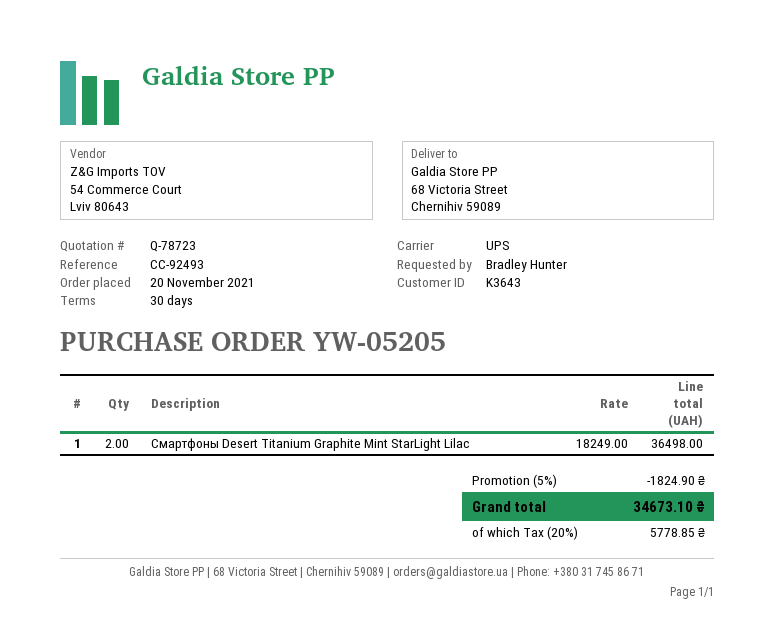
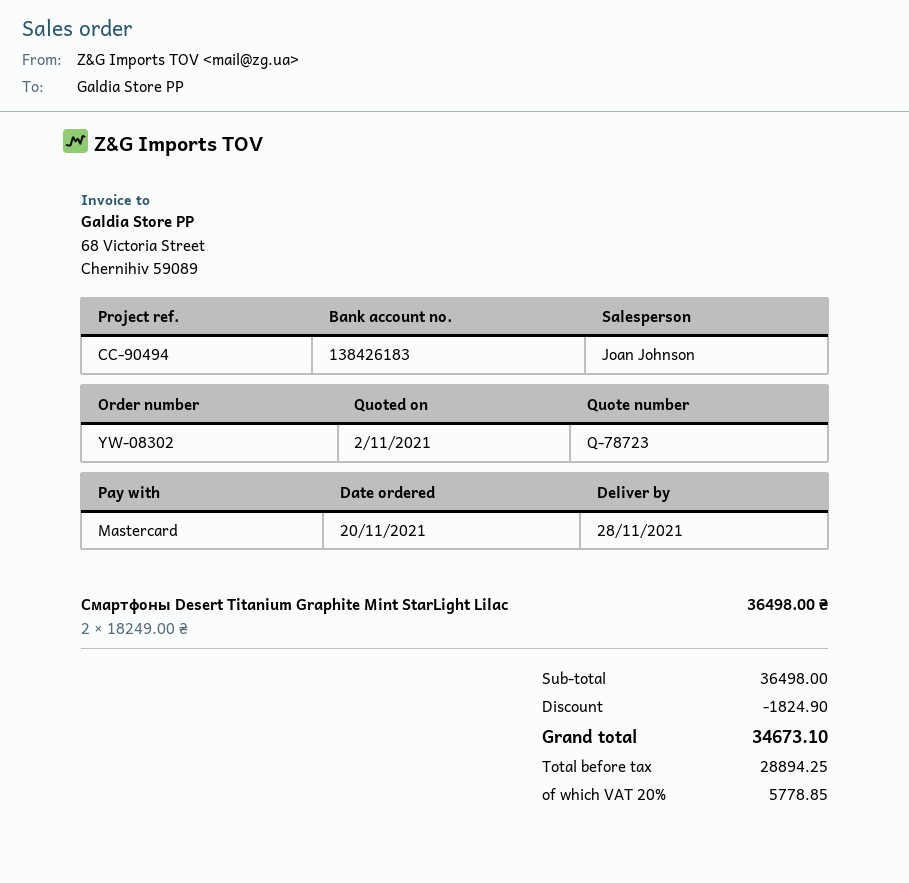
order number: YW-05205 -> YW-08302
reference: CC-92493 -> CC-90494

